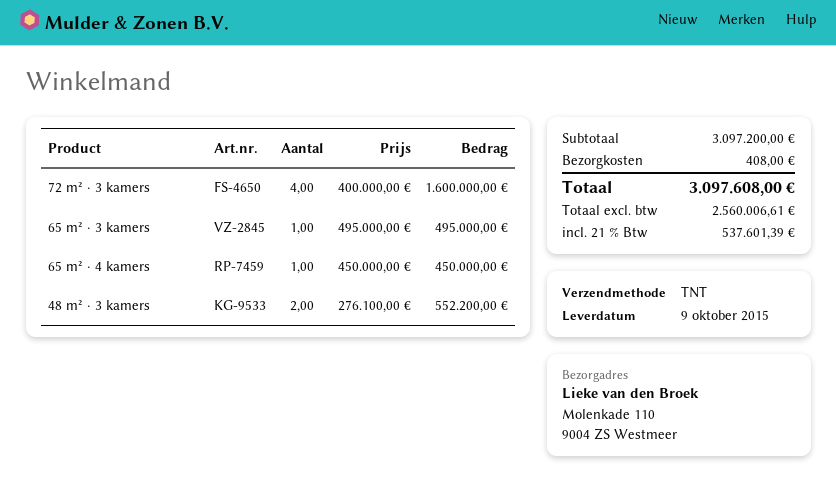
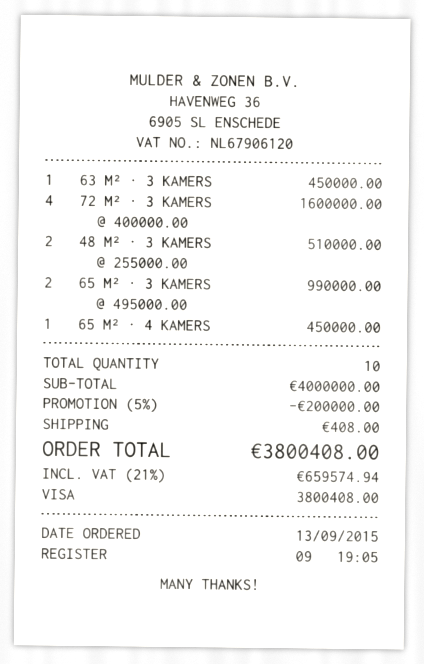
65 m² · 3 kamers: 1 x 495000.00 = 495000.00 -> 2 x 495000.00 = 990000.00
48 m² · 3 kamers: 2 x 276100.00 = 552200.00 -> 2 x 255000.00 = 510000.00
63 M² · 3 KAMERS: none -> 1 x 450000.00 = 450000.00
subtotal: 3097200.00 -> 4000000.00
discount: none -> 5% = 200000.00
tax: 21% = 537601.39 -> 21% = 659574.94
total: 3097608.00 -> 3800408.00

